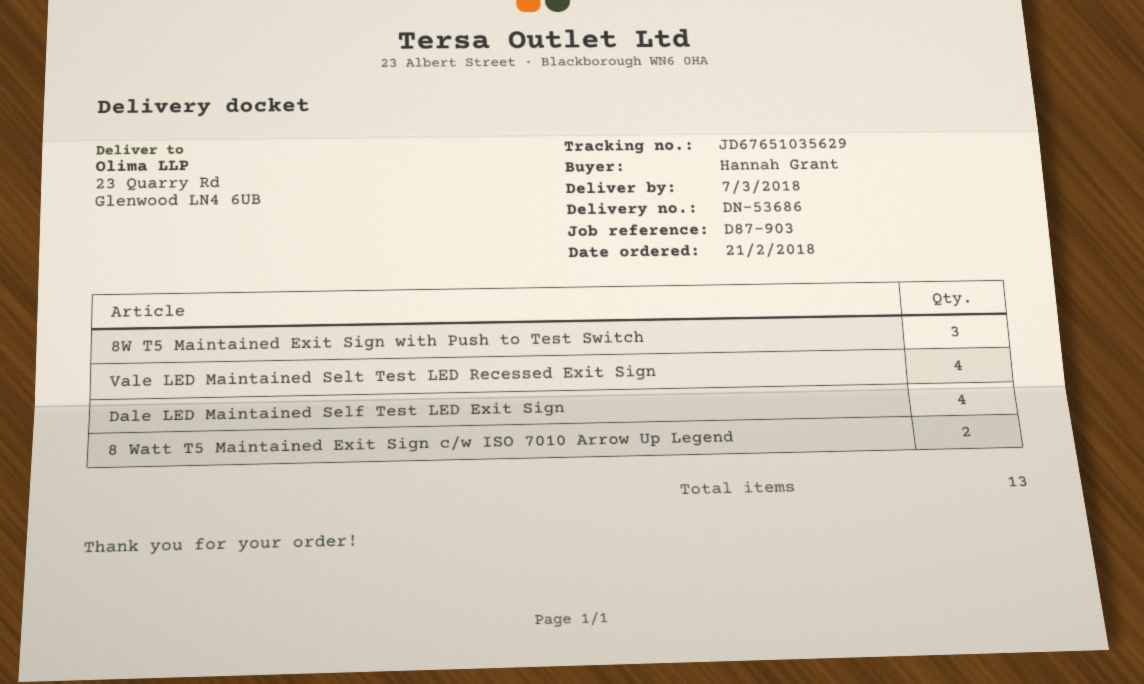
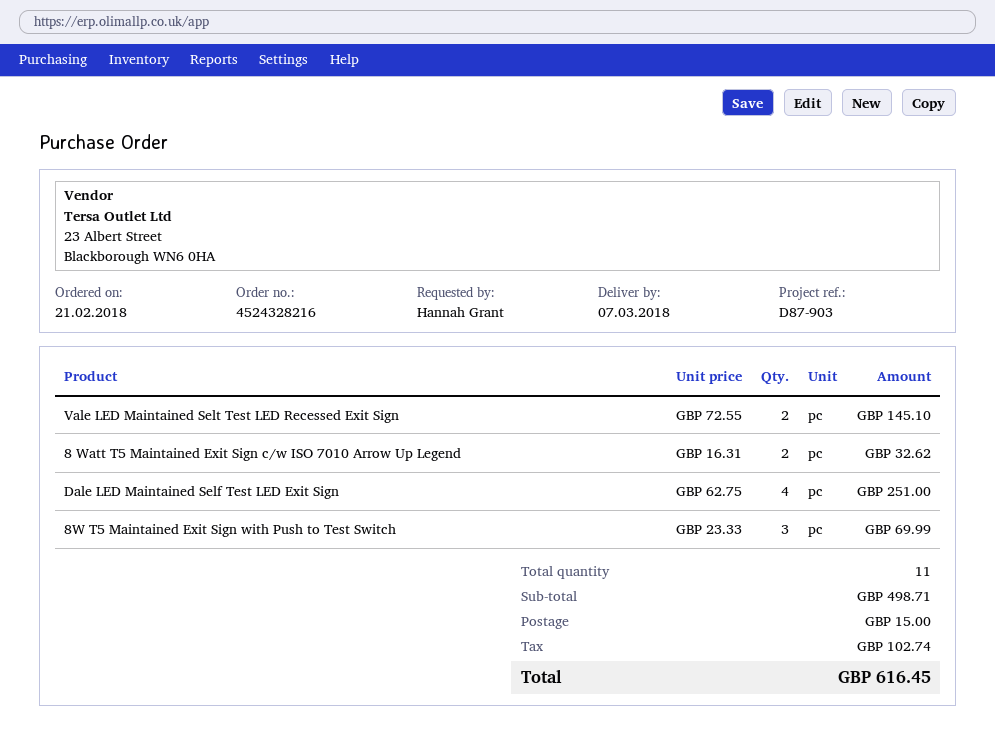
Vale LED Maintained Selt Test LED Recessed Exit Sign: 4 -> 2
total quantity: 13 -> 11

